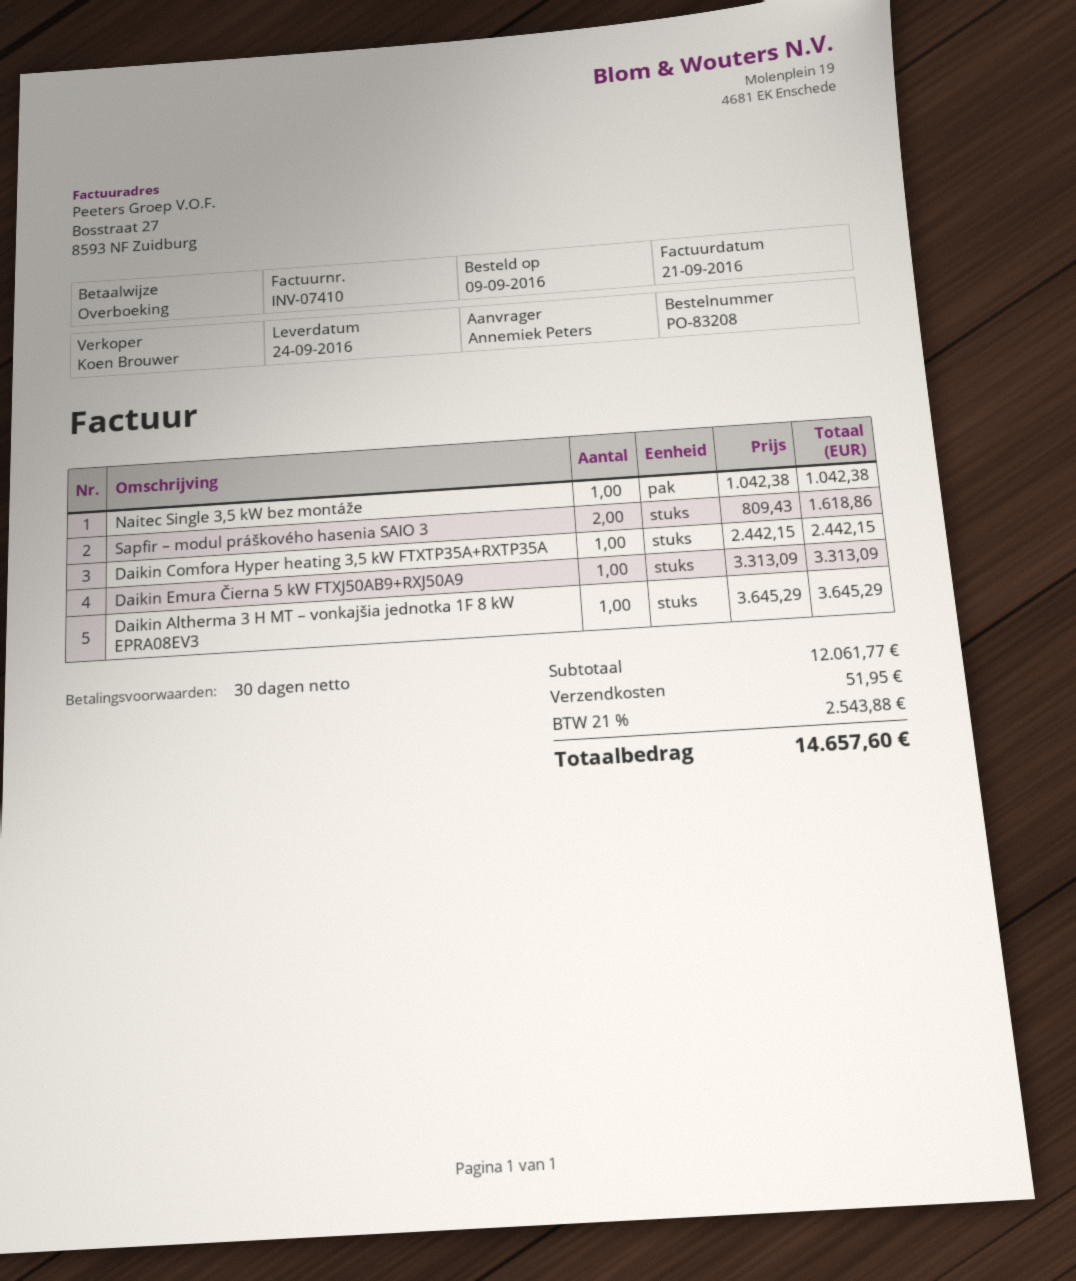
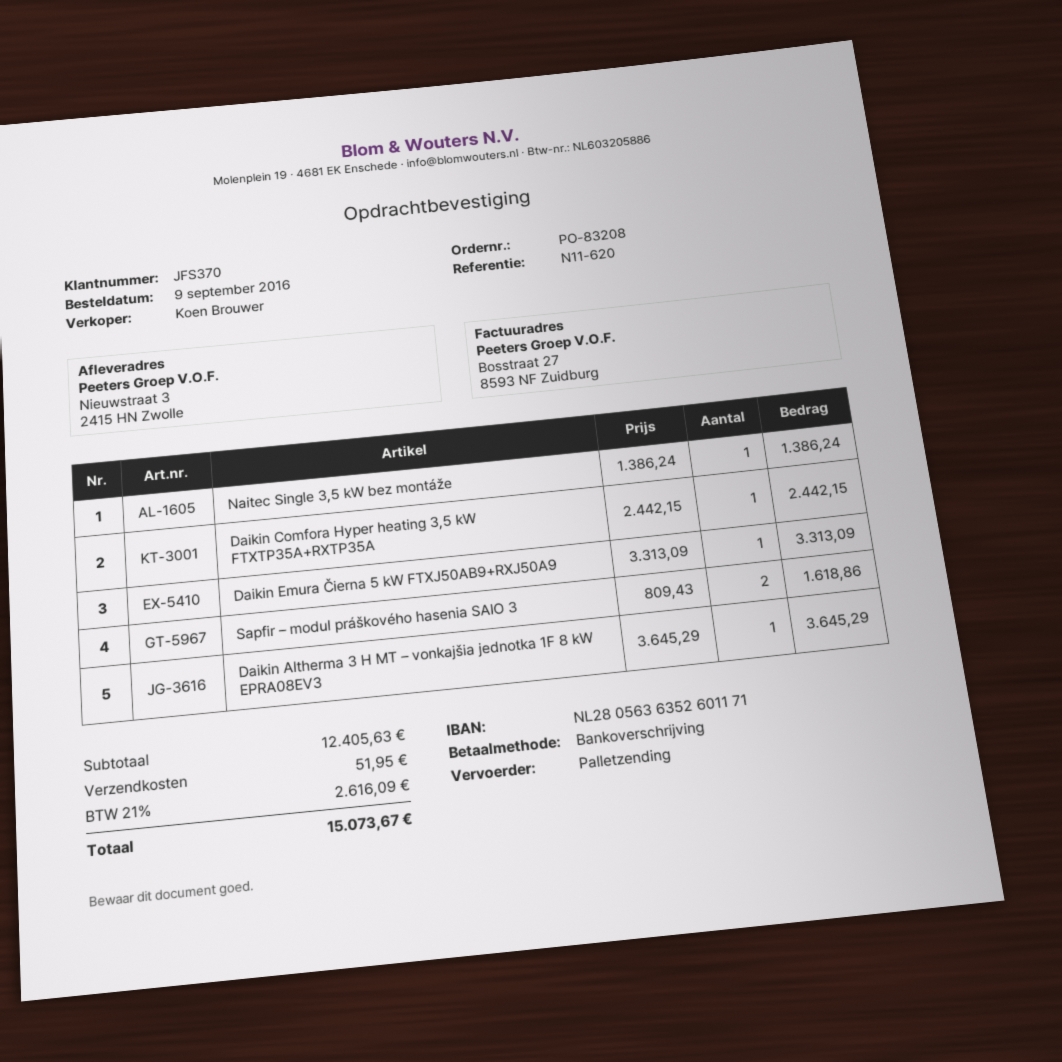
Naitec Single 3,5 kW bez montáže: 1 x 1042.38 = 1042.38 -> 1 x 1386.24 = 1386.24
subtotal: 12061.77 -> 12405.63
tax: 21% = 2543.88 -> 21% = 2616.09
total: 14657.60 -> 15073.67

